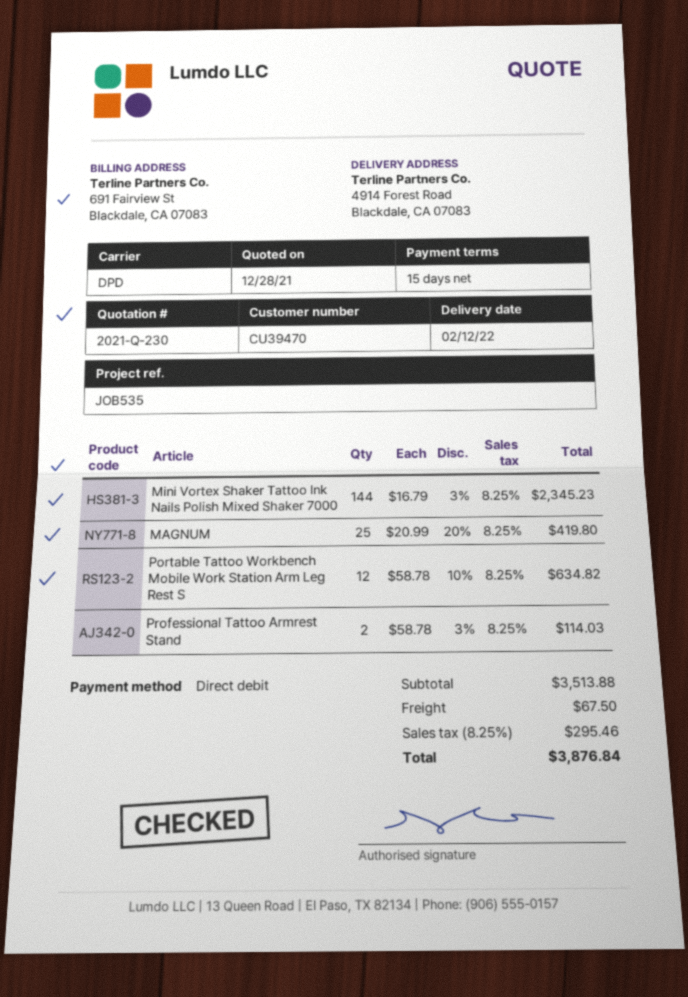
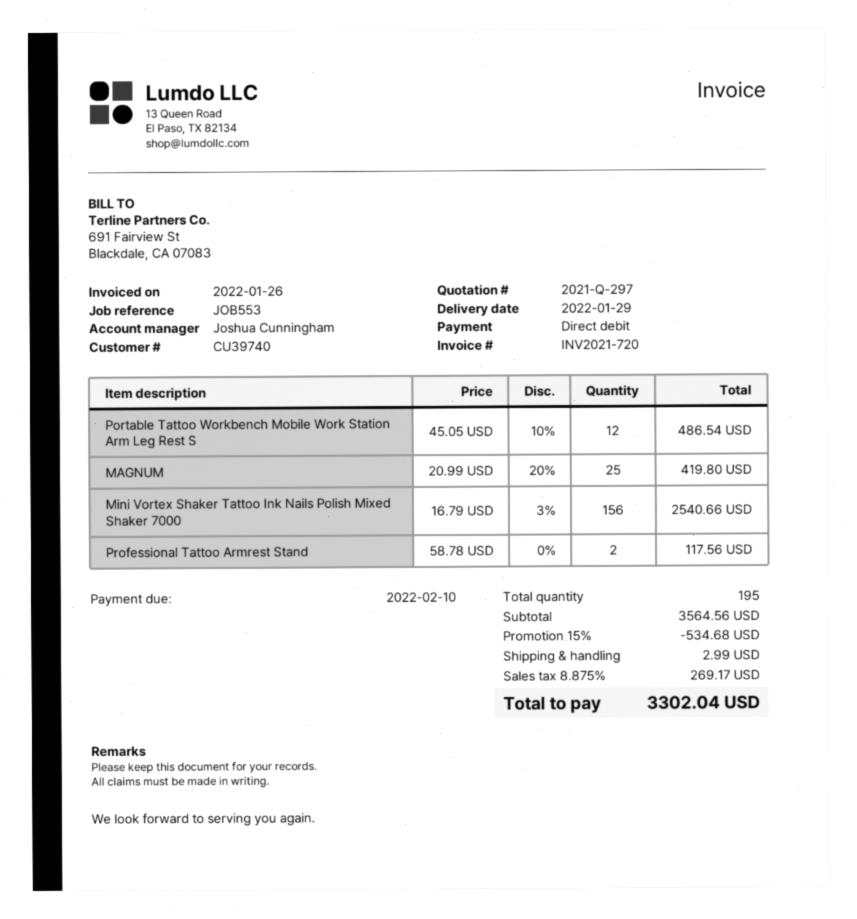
quote number: 2021-Q-230 -> 2021-Q-297
delivery date: 2022-02-12 -> 2022-01-29
customer number: CU39470 -> CU39740
reference: JOB535 -> JOB553
Mini Vortex Shaker Tattoo Ink Nails Polish Mixed Shaker 7000: 144 x 16.79 - 3% = 2345.23 -> 156 x 16.79 - 3% = 2540.66
Portable Tattoo Workbench Mobile Work Station Arm Leg Rest S: 12 x 58.78 - 10% = 634.82 -> 12 x 45.05 - 10% = 486.54
Professional Tattoo Armrest Stand: 2 x 58.78 - 3% = 114.03 -> 2 x 58.78 = 117.56
subtotal: 3513.88 -> 3564.56
discount: none -> 15% = 534.68
shipping: 67.50 -> 2.99
tax: 8.25% = 295.46 -> 8.875% = 269.17
total: 3876.84 -> 3302.04

